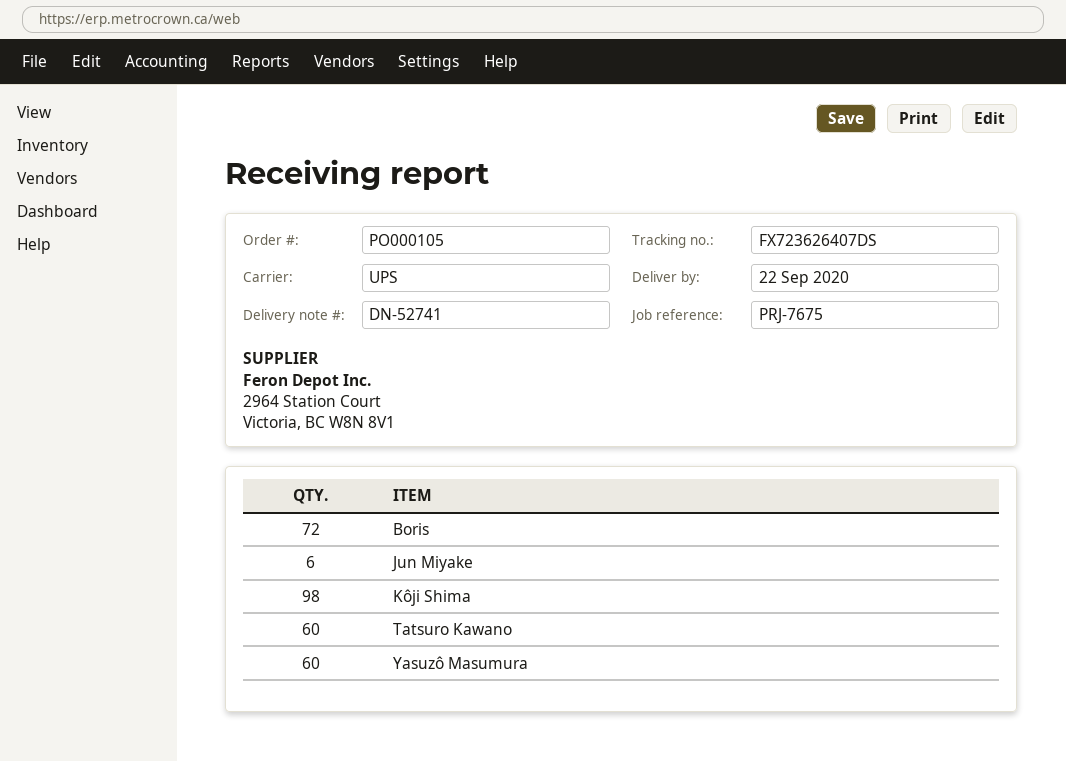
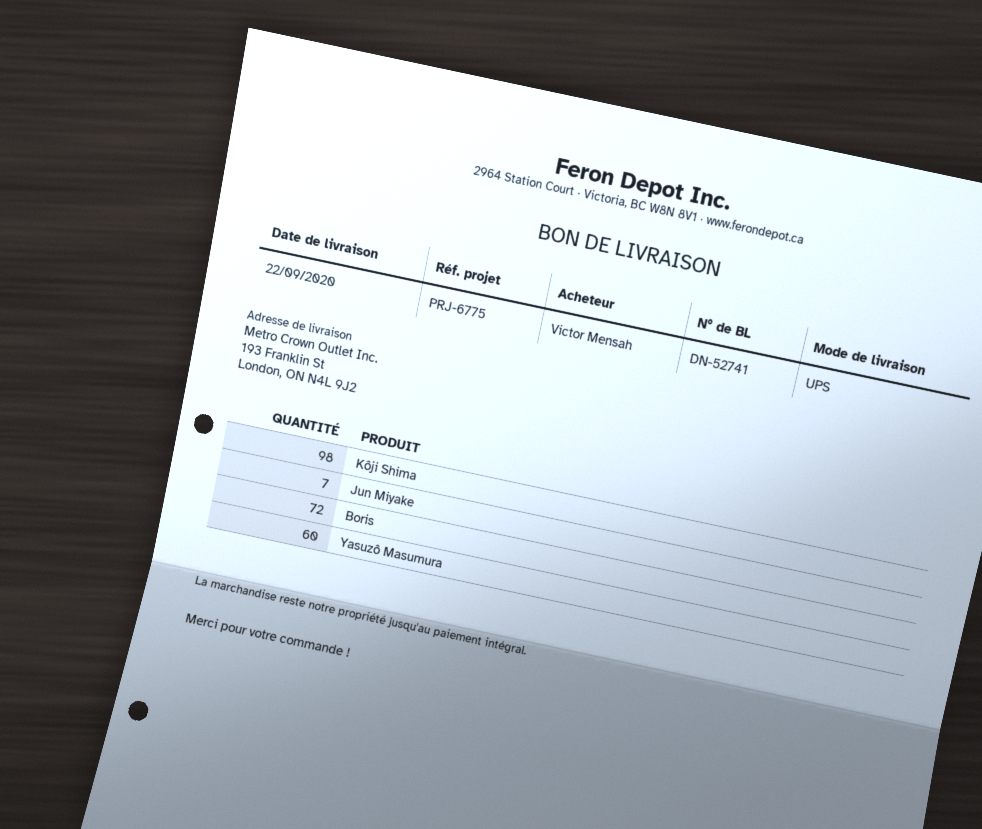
reference: PRJ-7675 -> PRJ-6775
Jun Miyake: 6 -> 7
Tatsuro Kawano: 60 -> none

